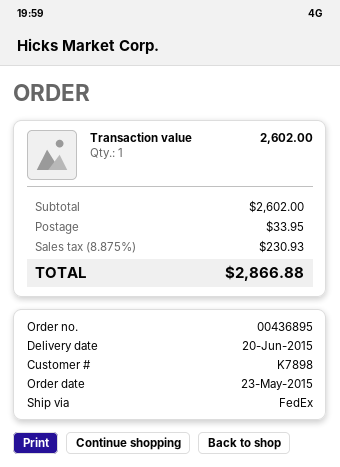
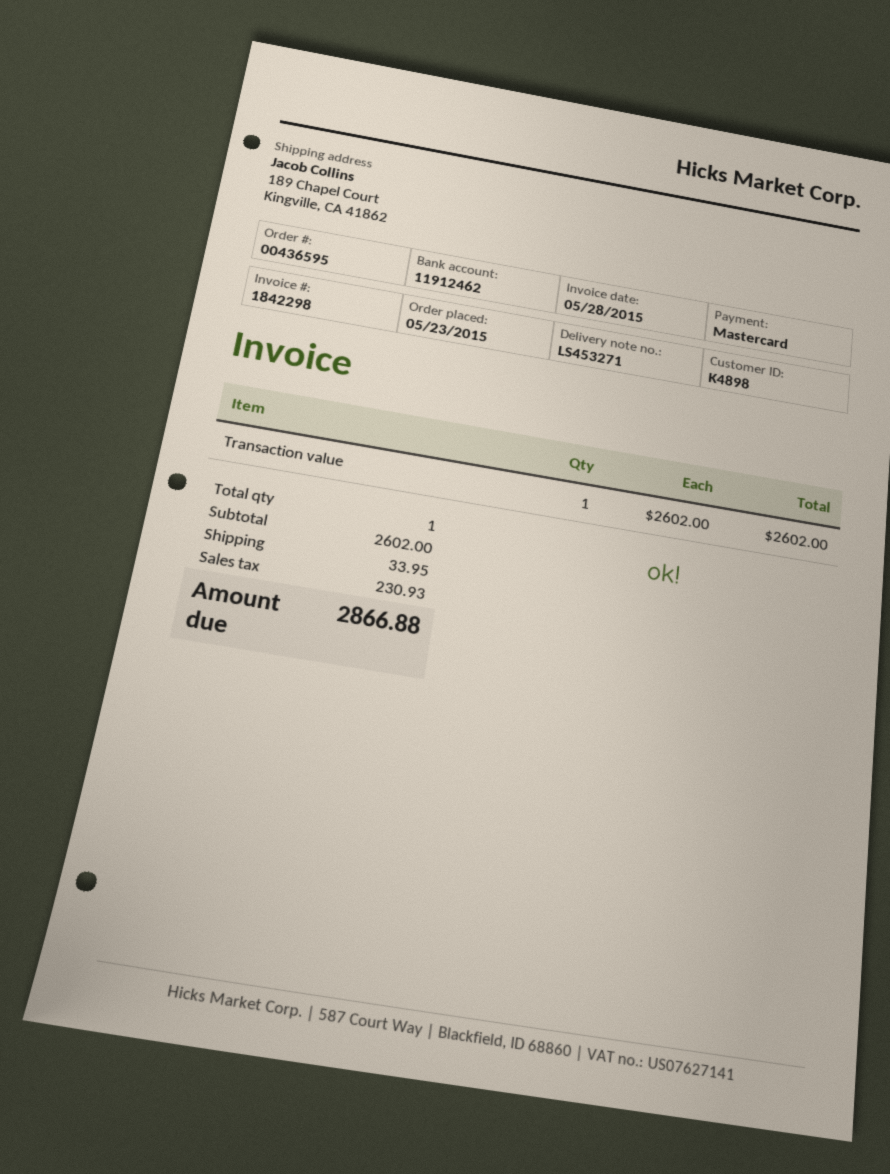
order number: 00436895 -> 00436595
customer number: K7898 -> K4898

